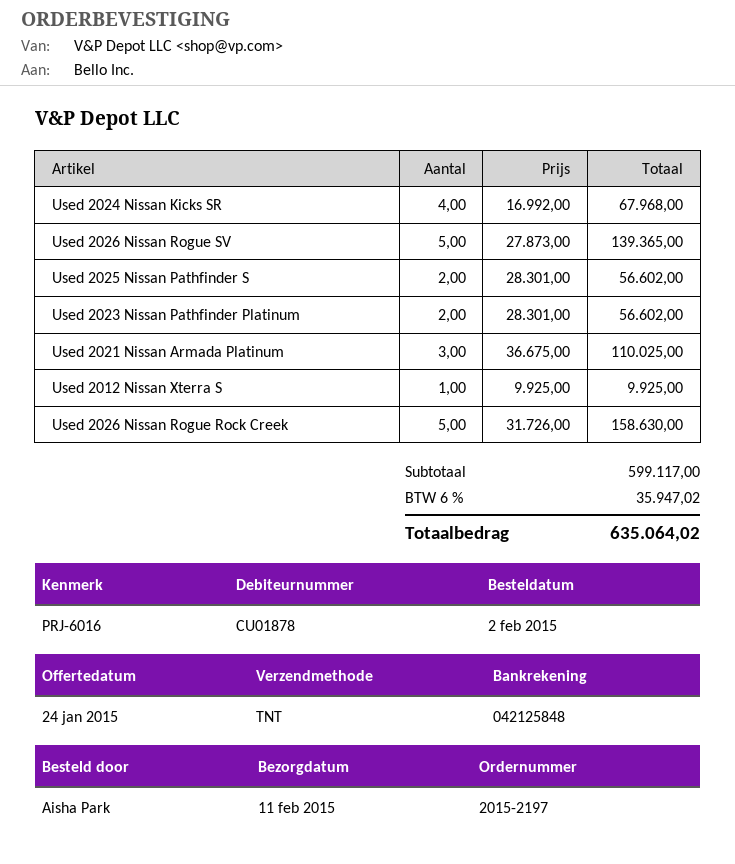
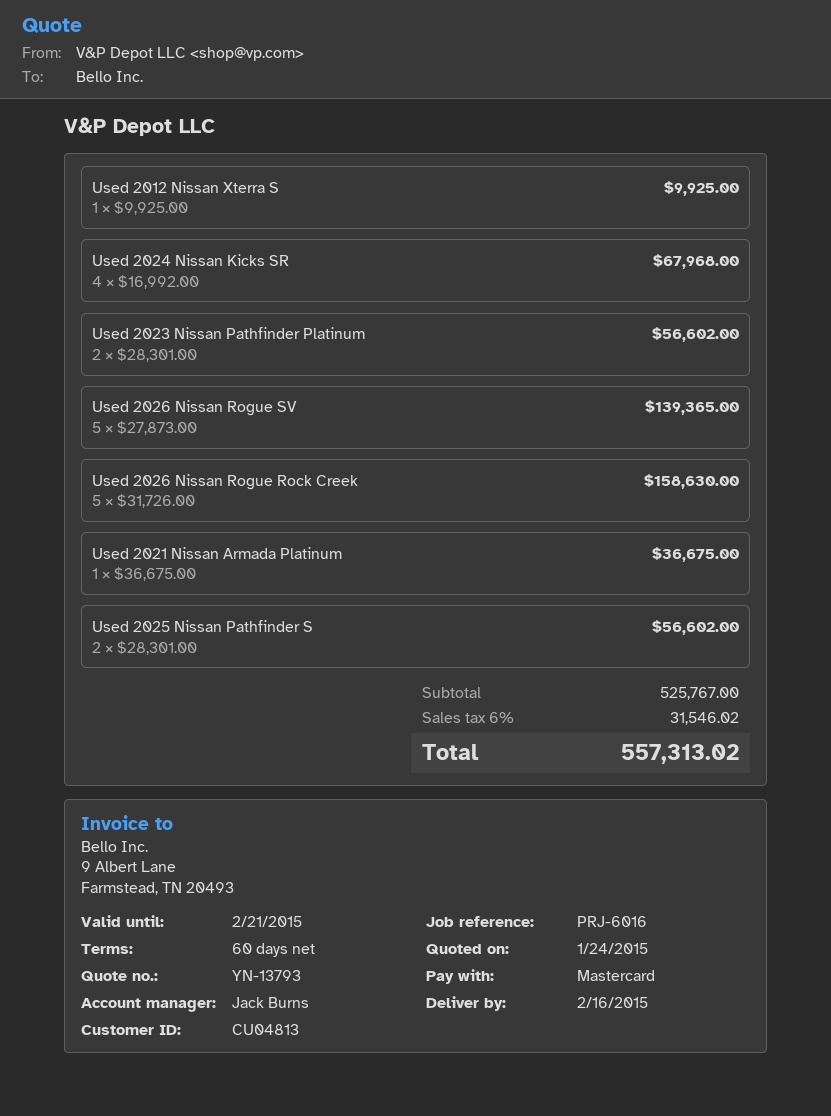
delivery date: 2015-02-11 -> 2015-02-16
customer number: CU01878 -> CU04813
Used 2021 Nissan Armada Platinum: 3 x 36675.00 = 110025.00 -> 1 x 36675.00 = 36675.00
subtotal: 599117.00 -> 525767.00
tax: 6% = 35947.02 -> 6% = 31546.02
total: 635064.02 -> 557313.02

